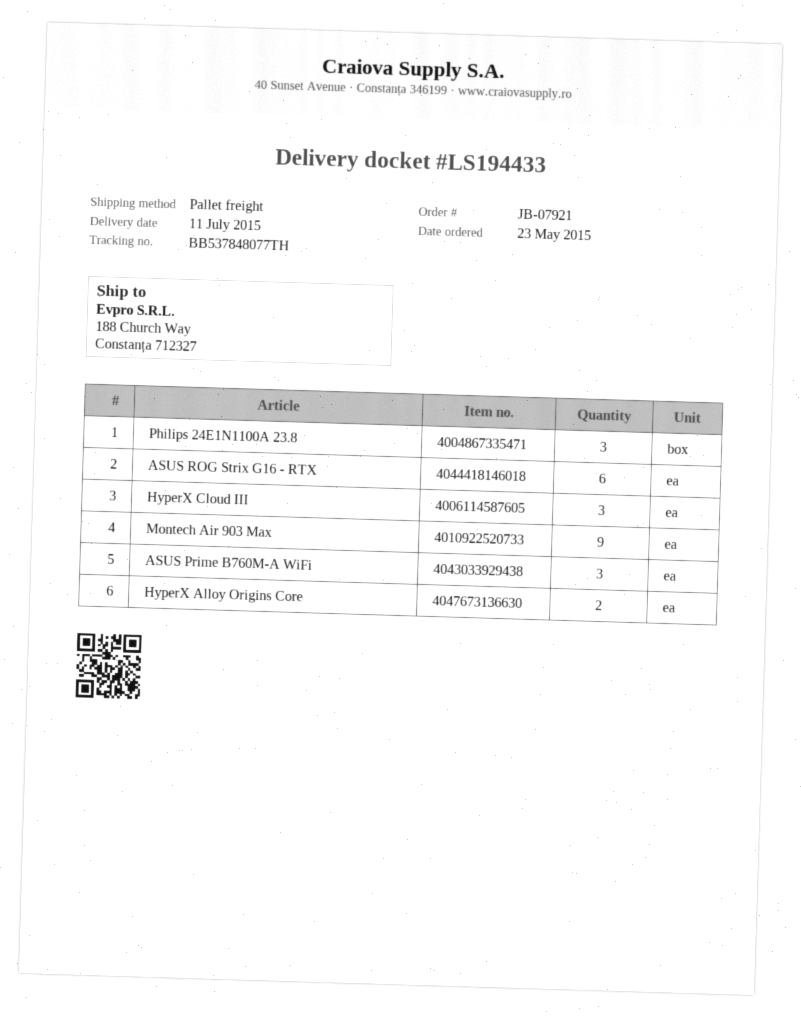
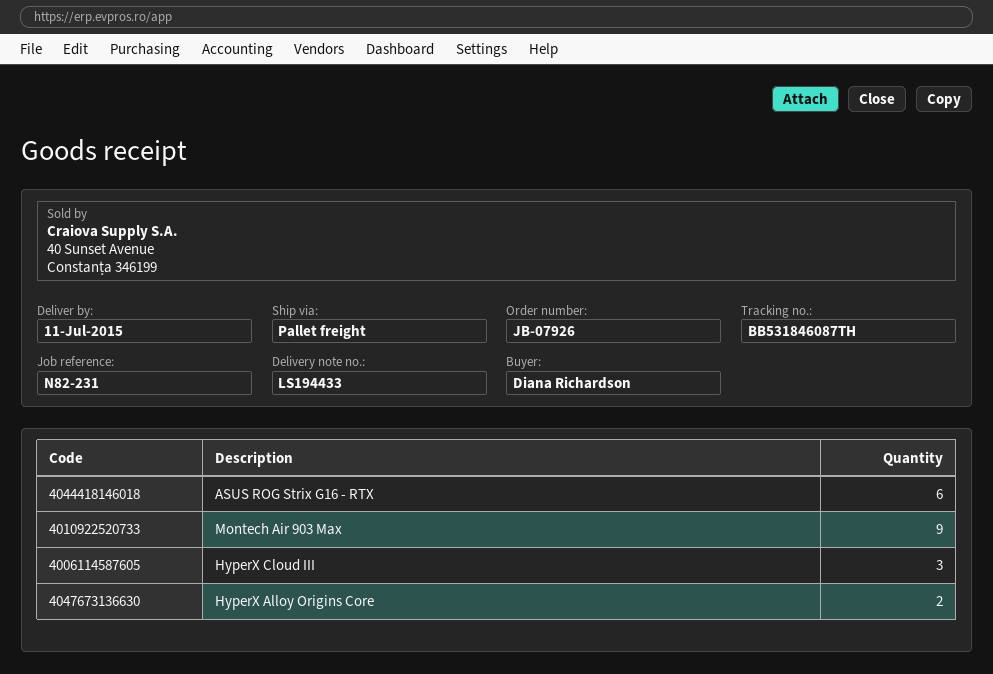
order number: JB-07921 -> JB-07926
tracking number: BB537848077TH -> BB531846087TH
Philips 24E1N1100A 23.8: 3 -> none
ASUS Prime B760M-A WiFi: 3 -> none

